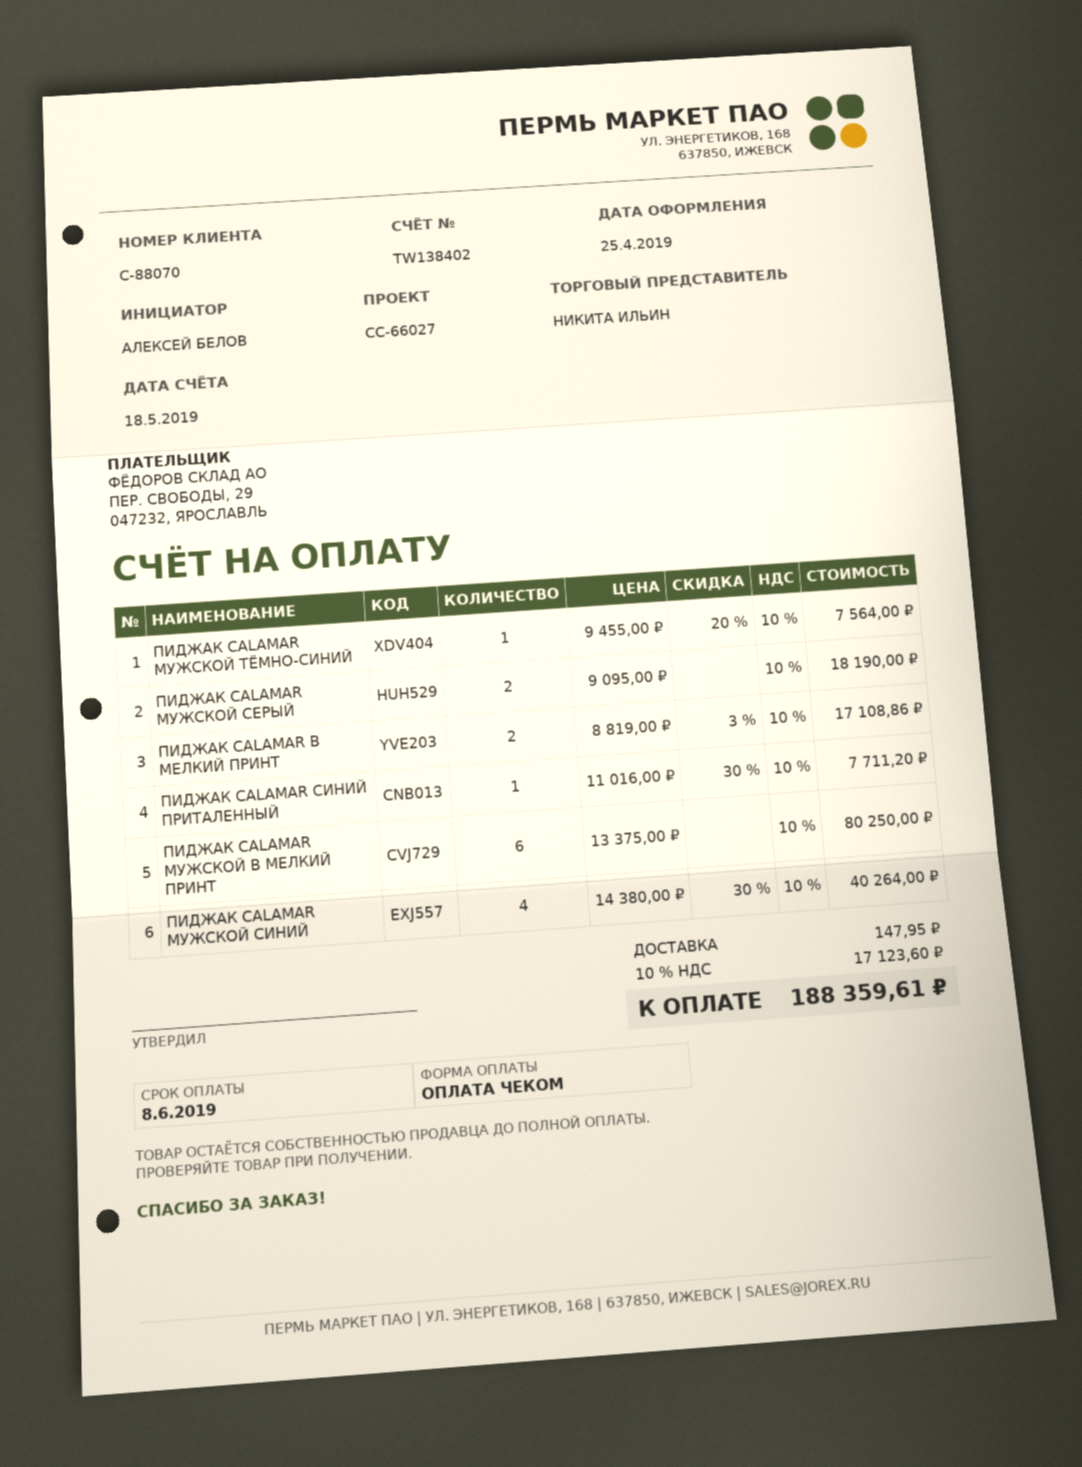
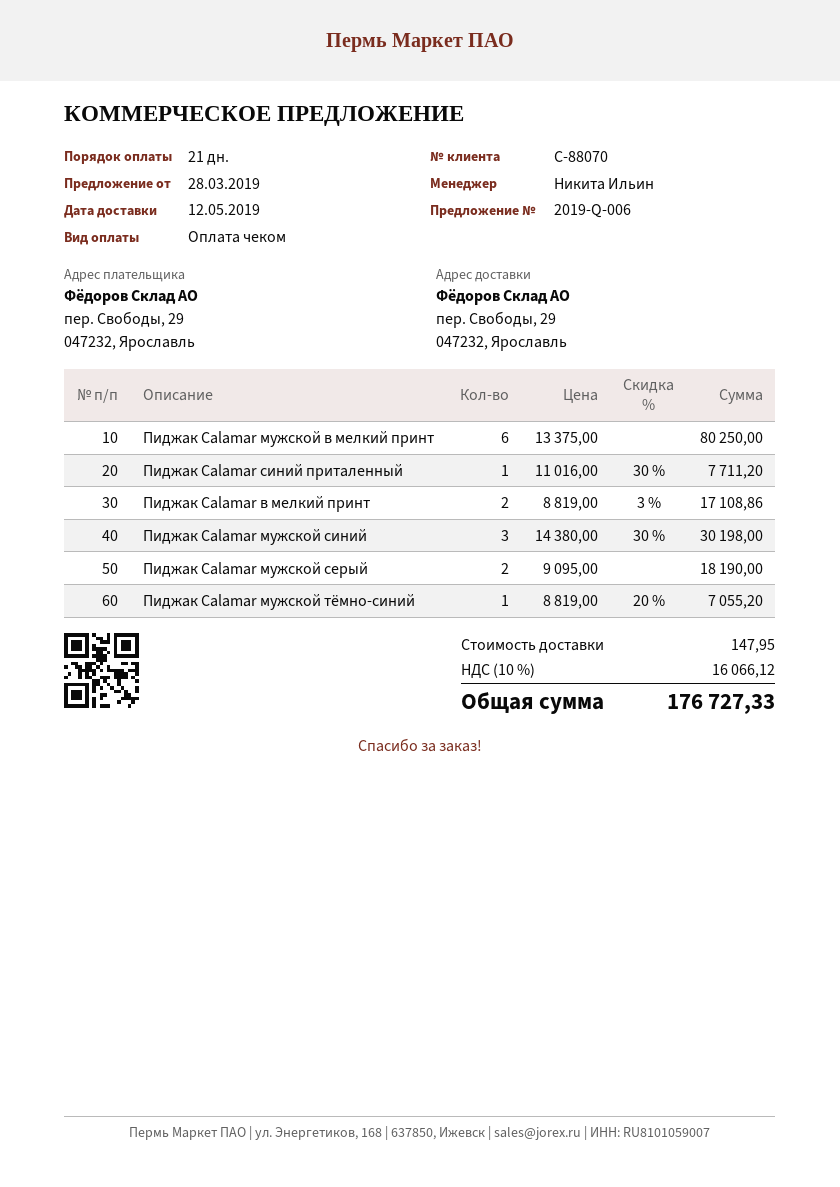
ПИДЖАК CALAMAR МУЖСКОЙ ТЁМНО-СИНИЙ: 1 x 9455.00 - 20% = 7564.00 -> 1 x 8819.00 - 20% = 7055.20
ПИДЖАК CALAMAR МУЖСКОЙ СИНИЙ: 4 x 14380.00 - 30% = 40264.00 -> 3 x 14380.00 - 30% = 30198.00
tax: 10% = 17123.60 -> 10% = 16066.12
total: 188359.61 -> 176727.33

